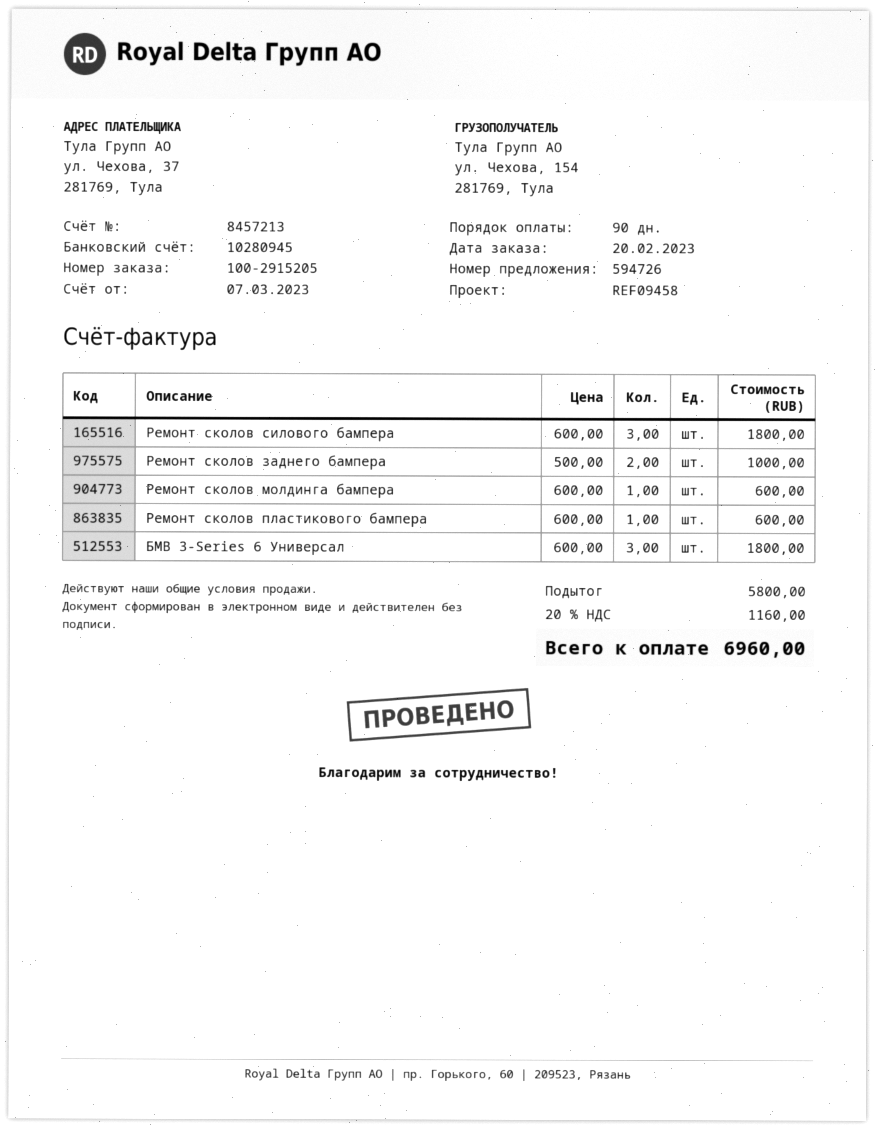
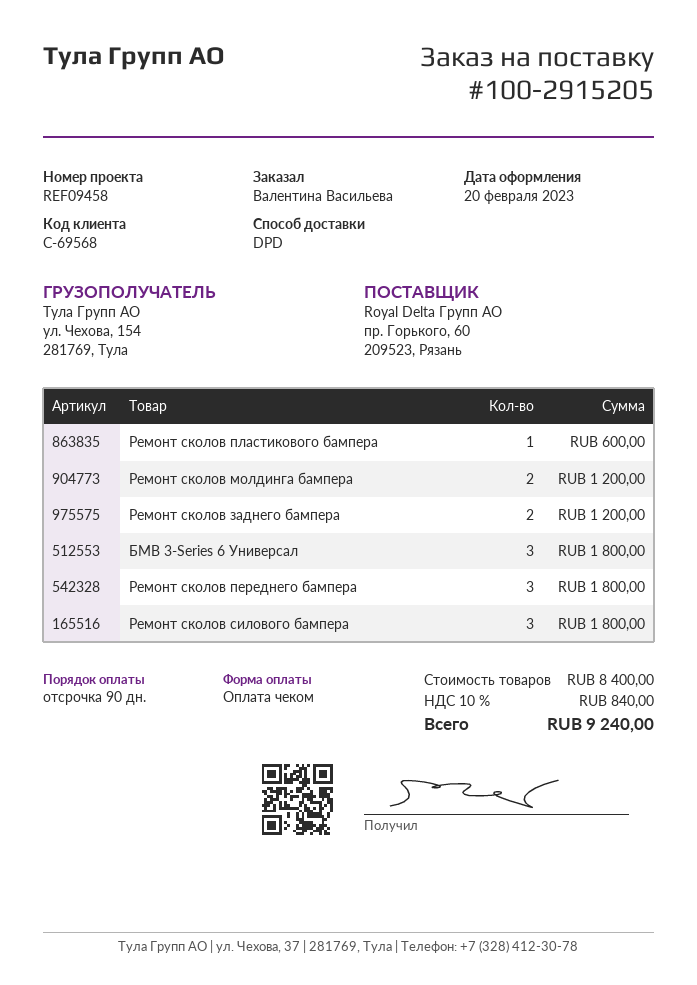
Ремонт сколов заднего бампера: 2 for 1000.00 -> 2 for 1200.00
Ремонт сколов молдинга бампера: 1 for 600.00 -> 2 for 1200.00
Ремонт сколов переднего бампера: none -> 3 for 1800.00
subtotal: 5800.00 -> 8400.00
tax: 20% = 1160.00 -> 10% = 840.00
total: 6960.00 -> 9240.00

